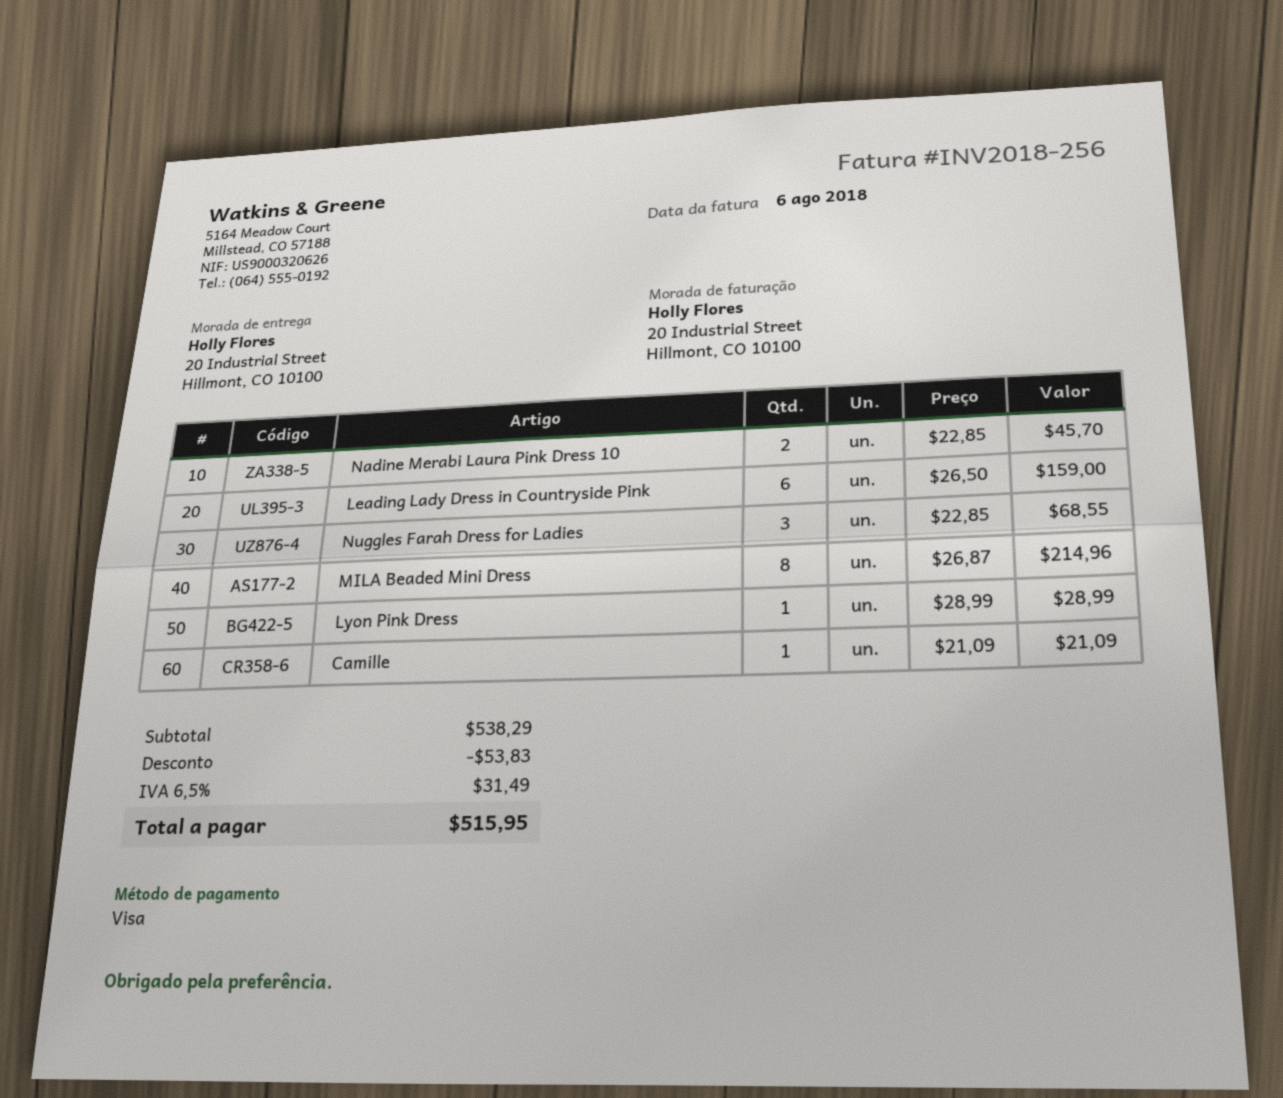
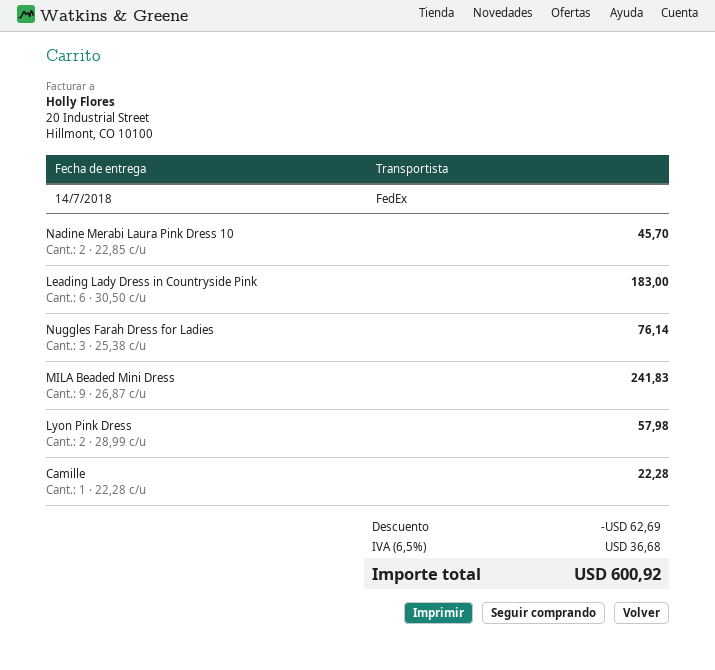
Leading Lady Dress in Countryside Pink: 6 x 26.50 = 159.00 -> 6 x 30.50 = 183.00
Nuggles Farah Dress for Ladies: 3 x 22.85 = 68.55 -> 3 x 25.38 = 76.14
MILA Beaded Mini Dress: 8 x 26.87 = 214.96 -> 9 x 26.87 = 241.83
Lyon Pink Dress: 1 x 28.99 = 28.99 -> 2 x 28.99 = 57.98
Camille: 1 x 21.09 = 21.09 -> 1 x 22.28 = 22.28
discount: 53.83 -> 62.69
tax: 6.5% = 31.49 -> 6.5% = 36.68
total: 515.95 -> 600.92

